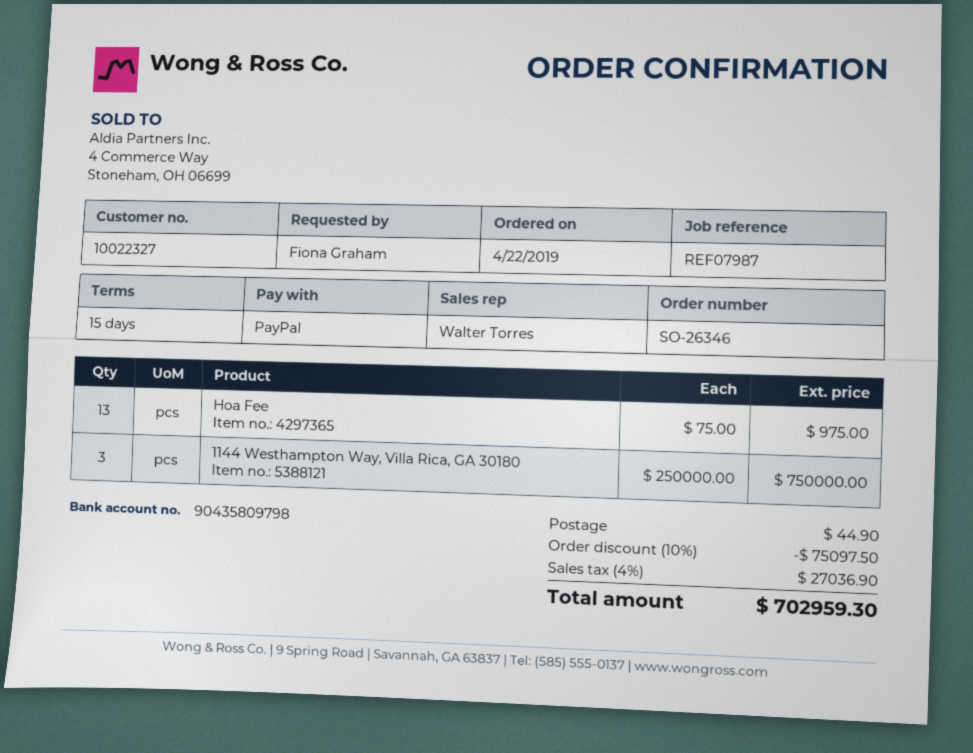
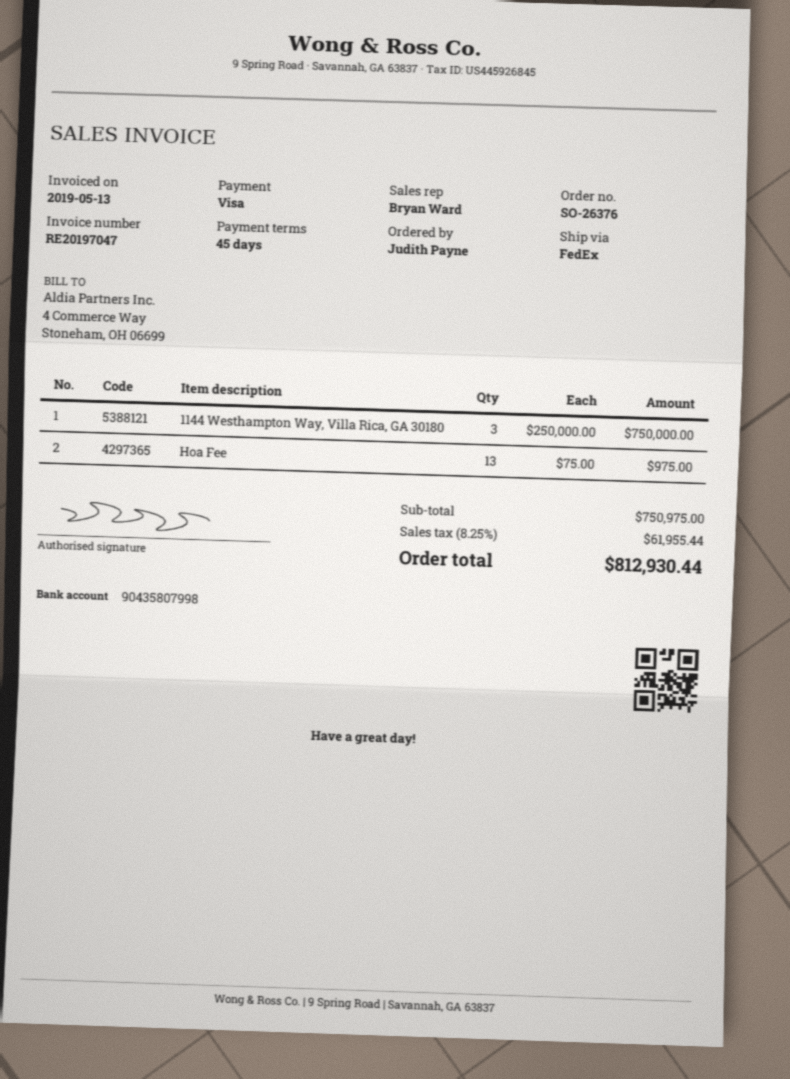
order number: SO-26346 -> SO-26376
payment terms: 15 days -> 45 days
ordered by: Fiona Graham -> Judith Payne
sales rep: Walter Torres -> Bryan Ward
payment method: PayPal -> Visa
bank account: 90435809798 -> 90435807998
discount: 10% = 75097.50 -> none
shipping: 44.90 -> none
tax: 4% = 27036.90 -> 8.25% = 61955.44
total: 702959.30 -> 812930.44

